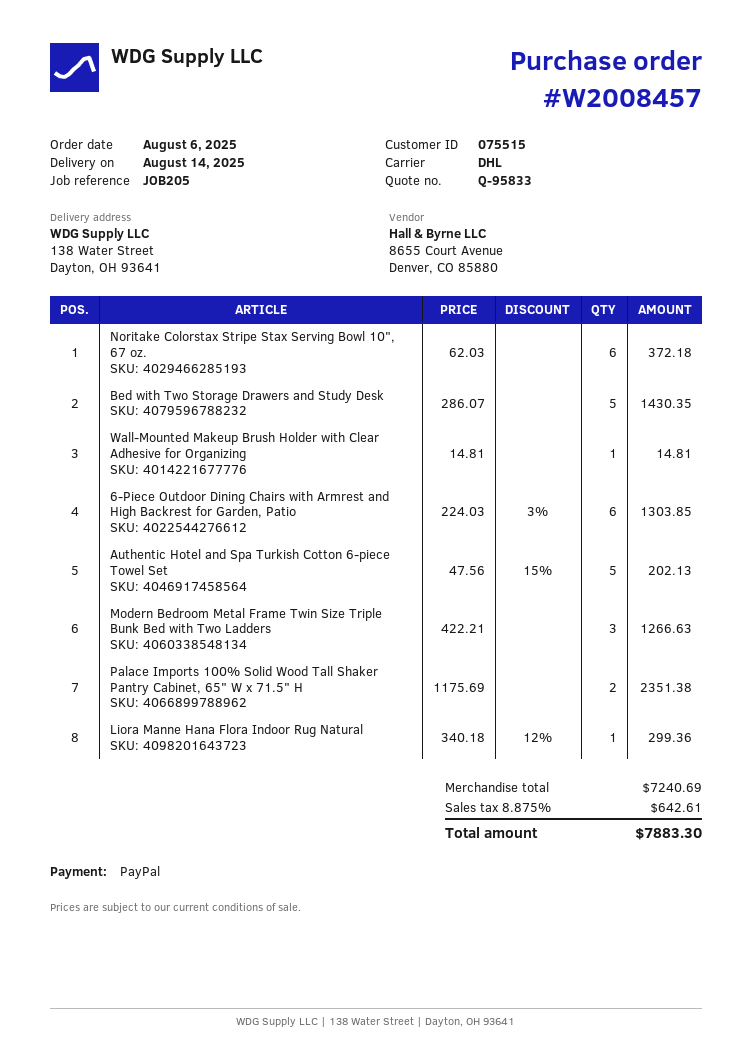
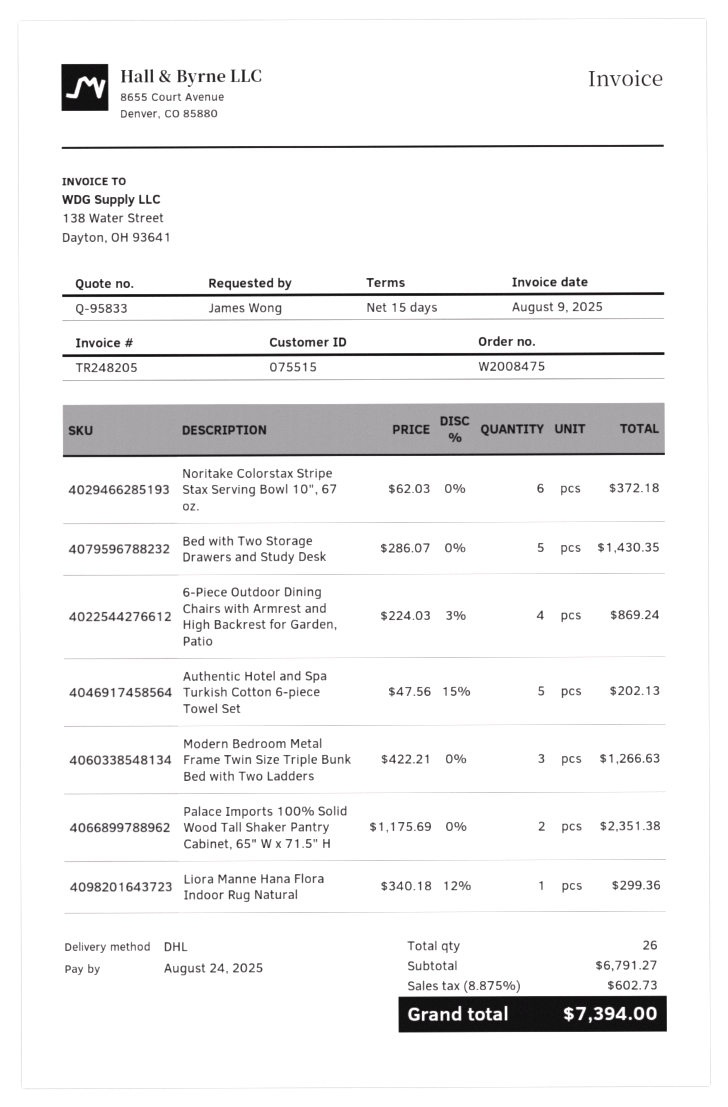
order number: W2008457 -> W2008475
Wall-Mounted Makeup Brush Holder with Clear Adhesive for Organizing: 1 x 14.81 = 14.81 -> none
6-Piece Outdoor Dining Chairs with Armrest and High Backrest for Garden, Patio: 6 x 224.03 - 3% = 1303.85 -> 4 x 224.03 - 3% = 869.24
subtotal: 7240.69 -> 6791.27
tax: 8.875% = 642.61 -> 8.875% = 602.73
total: 7883.30 -> 7394.00

